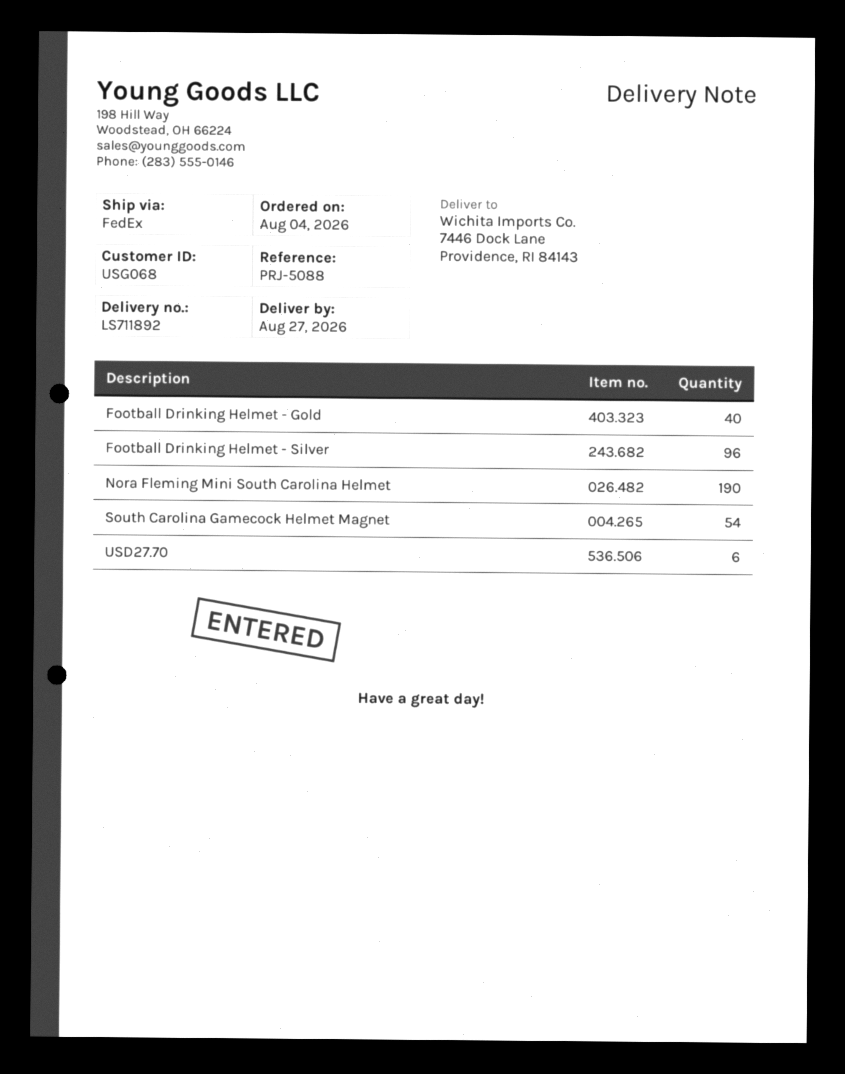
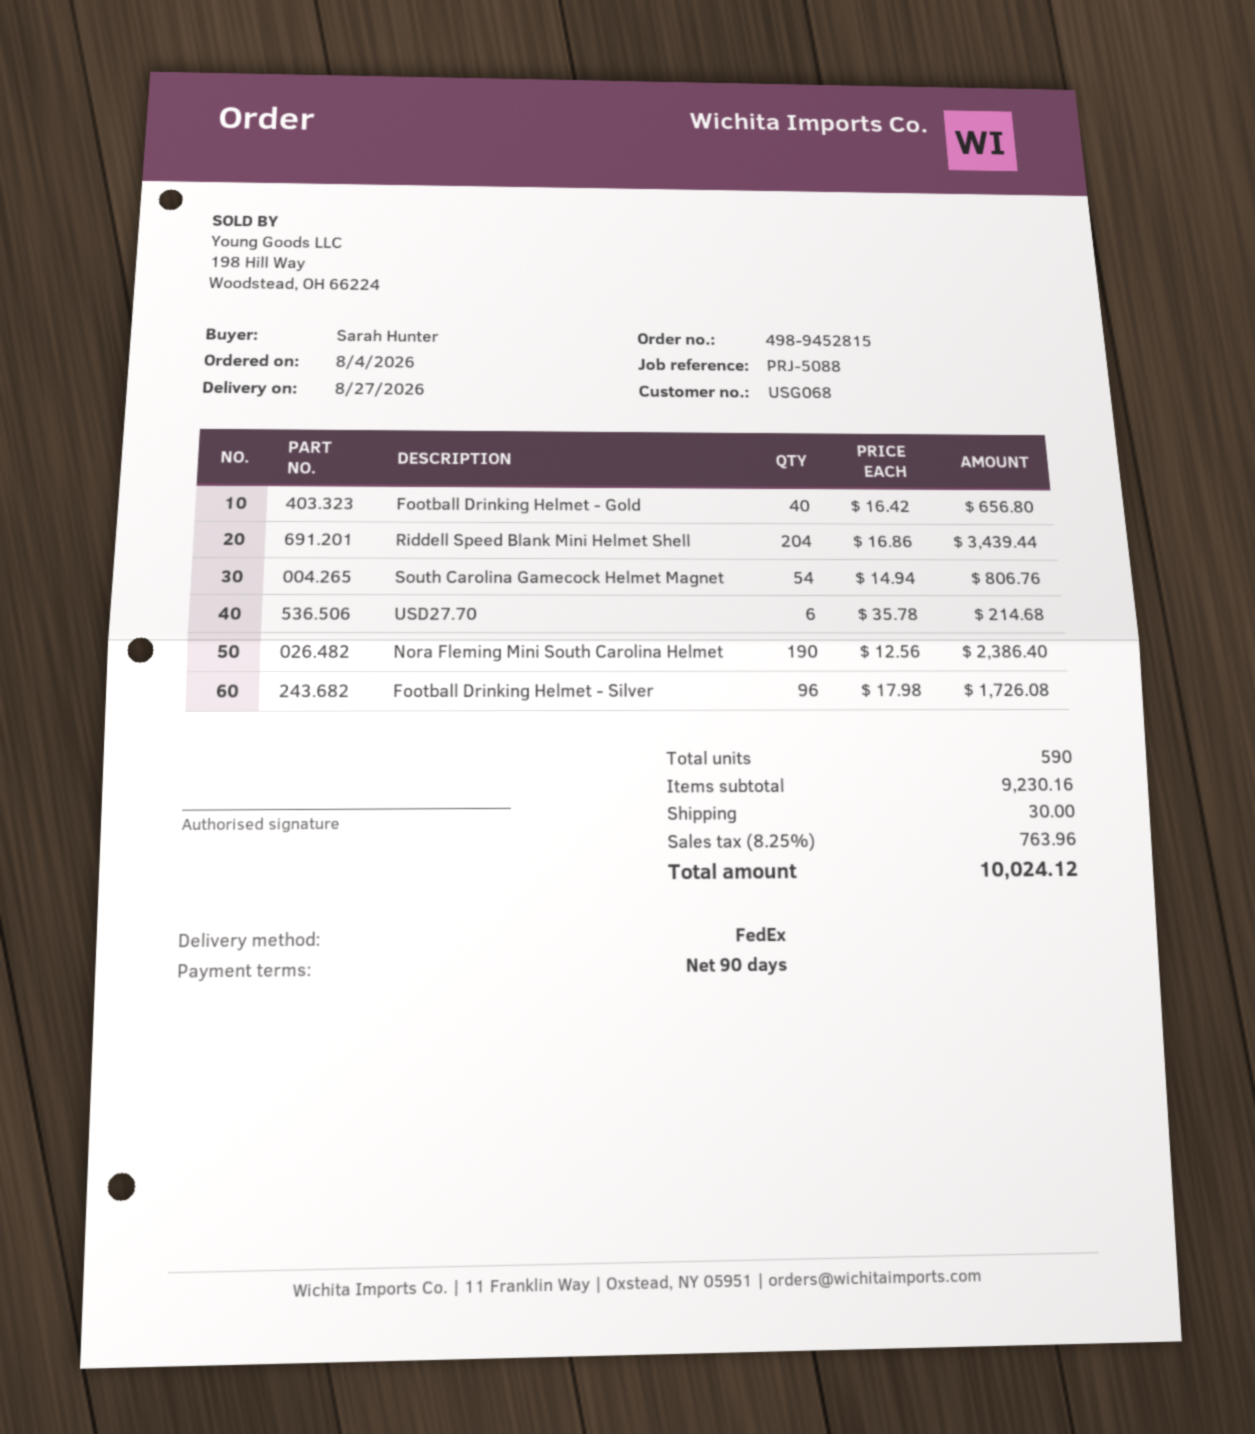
Riddell Speed Blank Mini Helmet Shell: none -> 204

